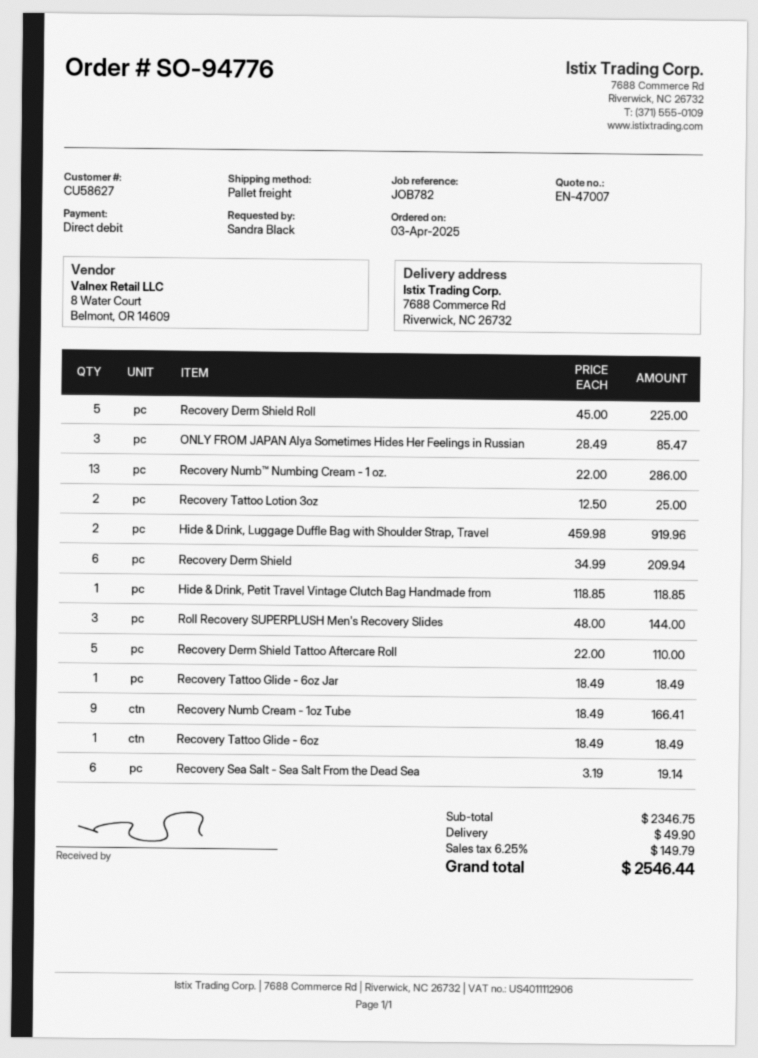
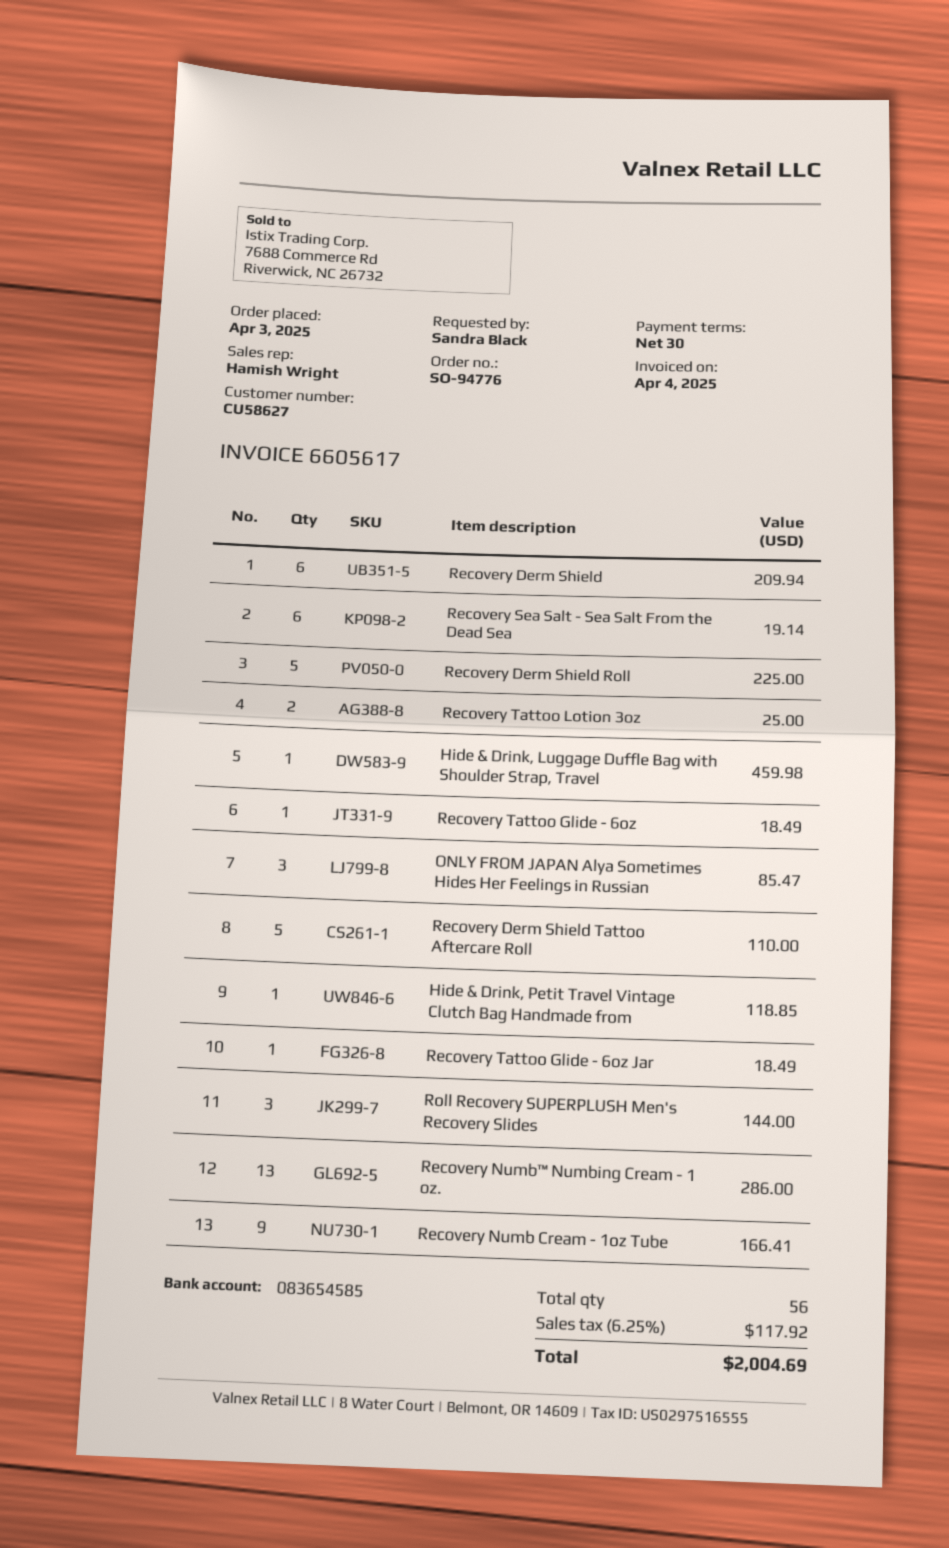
Hide & Drink, Luggage Duffle Bag with Shoulder Strap, Travel: 2 for 919.96 -> 1 for 459.98
shipping: 49.90 -> none
tax: 6.25% = 149.79 -> 6.25% = 117.92
total: 2546.44 -> 2004.69

